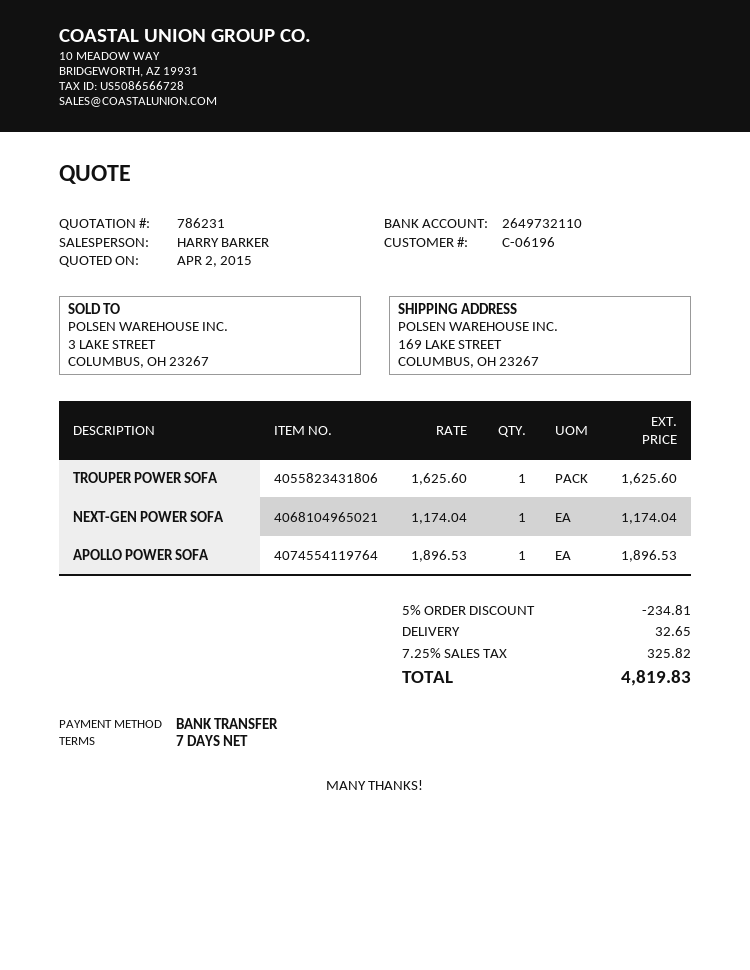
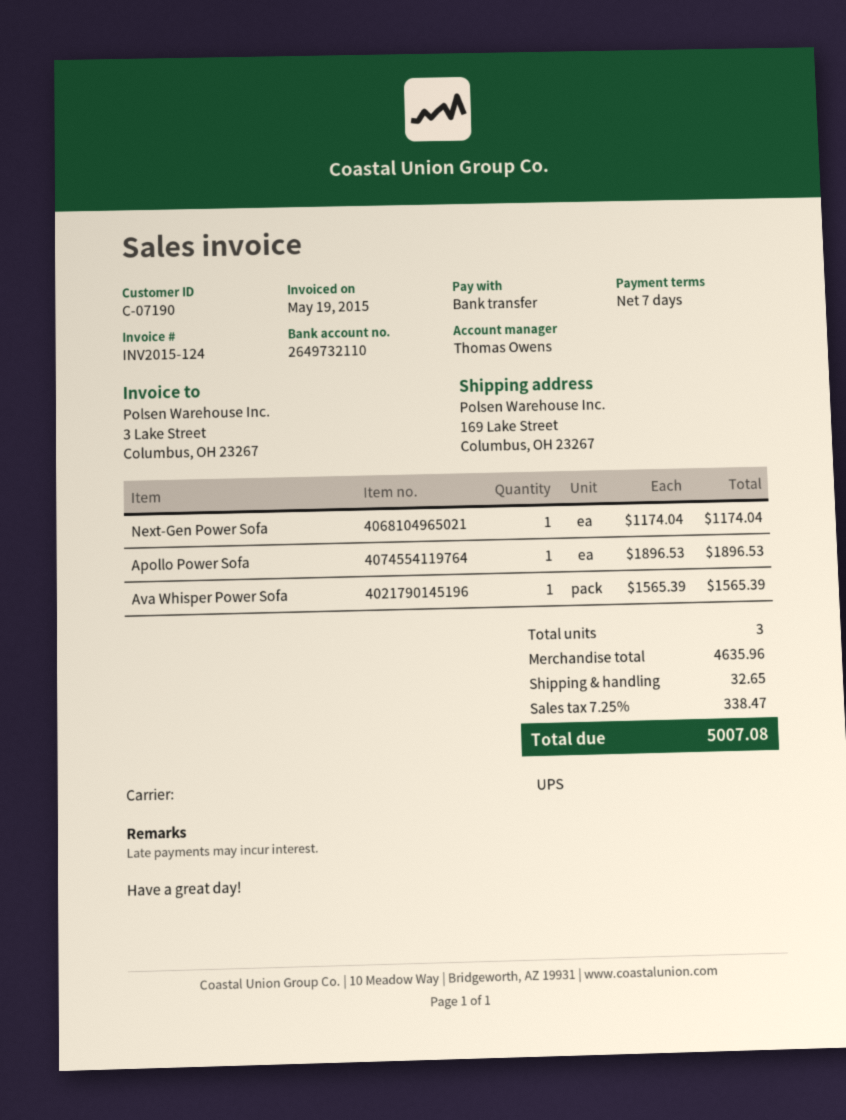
customer number: C-06196 -> C-07190
sales rep: HARRY BARKER -> Thomas Owens
TROUPER POWER SOFA: 1 x 1625.60 = 1625.60 -> none
Ava Whisper Power Sofa: none -> 1 x 1565.39 = 1565.39
discount: 5% = 234.81 -> none
tax: 7.25% = 325.82 -> 7.25% = 338.47
total: 4819.83 -> 5007.08

